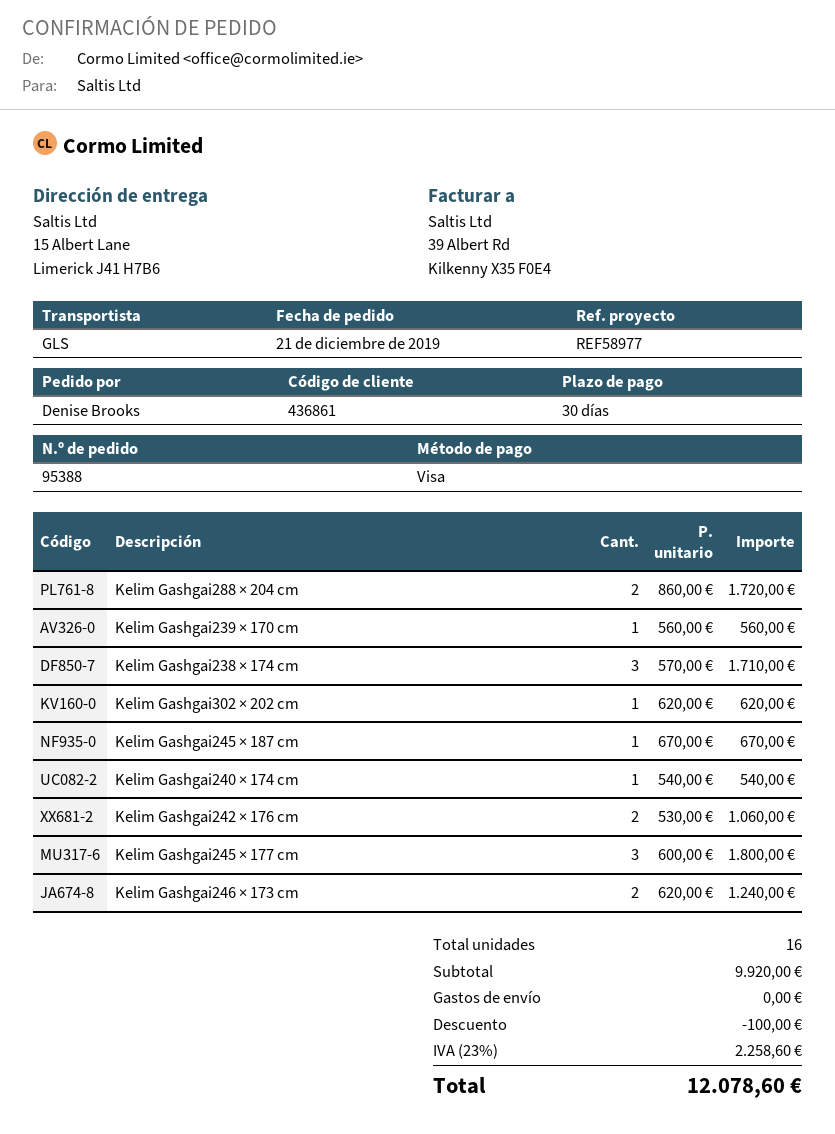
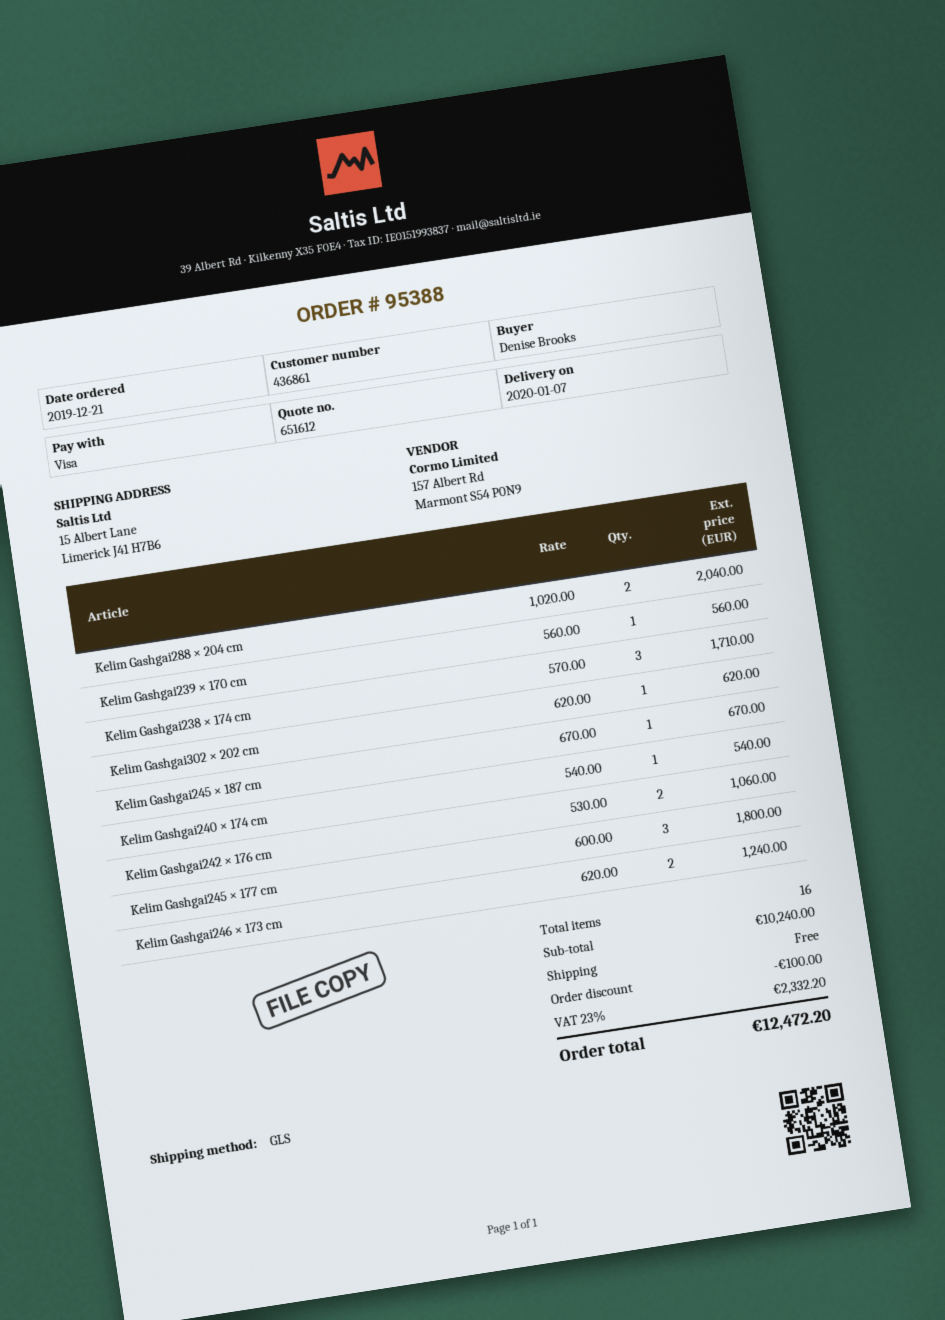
Kelim Gashgai288 × 204 cm: 2 x 860.00 = 1720.00 -> 2 x 1020.00 = 2040.00
subtotal: 9920.00 -> 10240.00
tax: 23% = 2258.60 -> 23% = 2332.20
total: 12078.60 -> 12472.20

